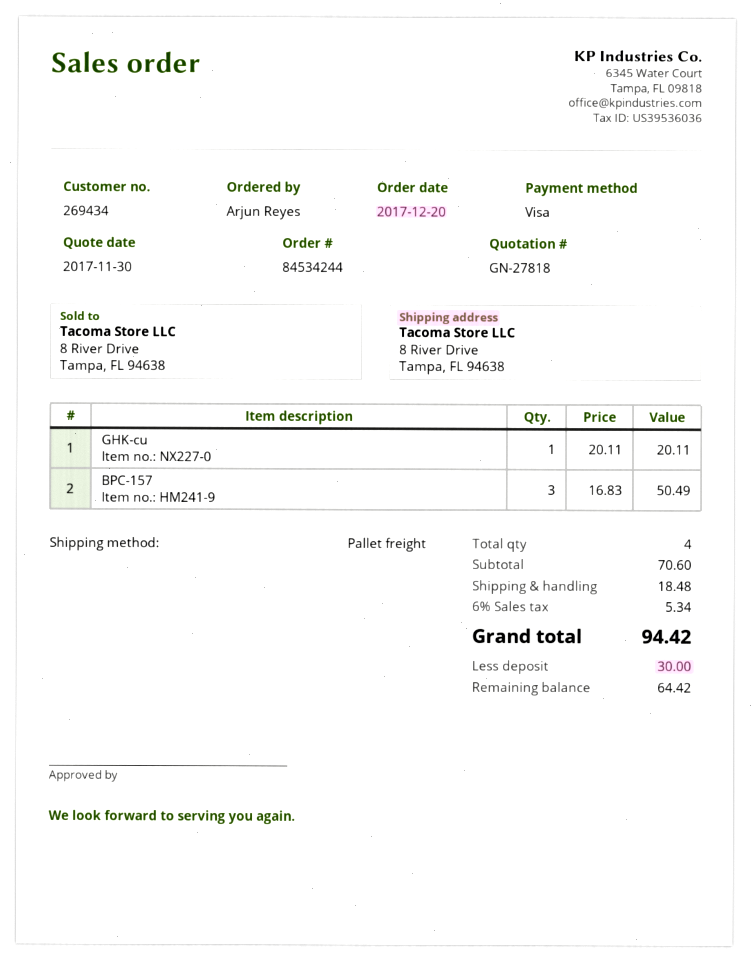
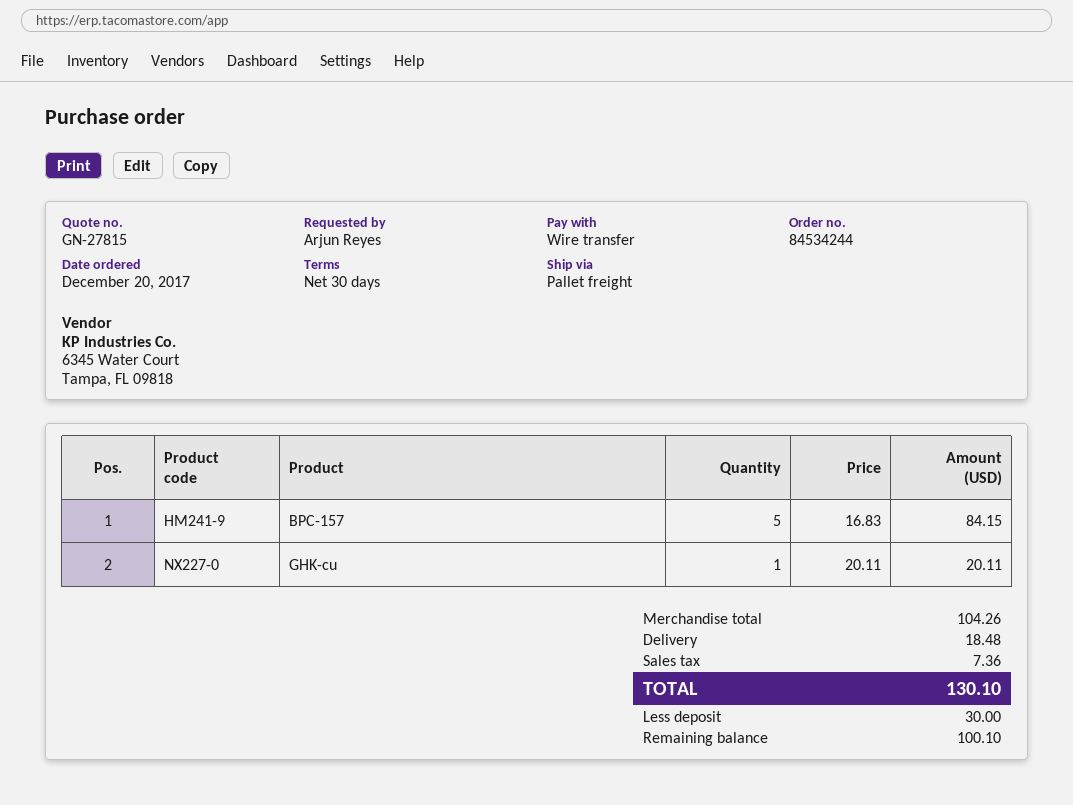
quote number: GN-27818 -> GN-27815
payment method: Visa -> bank transfer
BPC-157: 3 x 16.83 = 50.49 -> 5 x 16.83 = 84.15
subtotal: 70.60 -> 104.26
tax: 5.34 -> 7.36
total: 94.42 -> 130.10
balance: 64.42 -> 100.10

